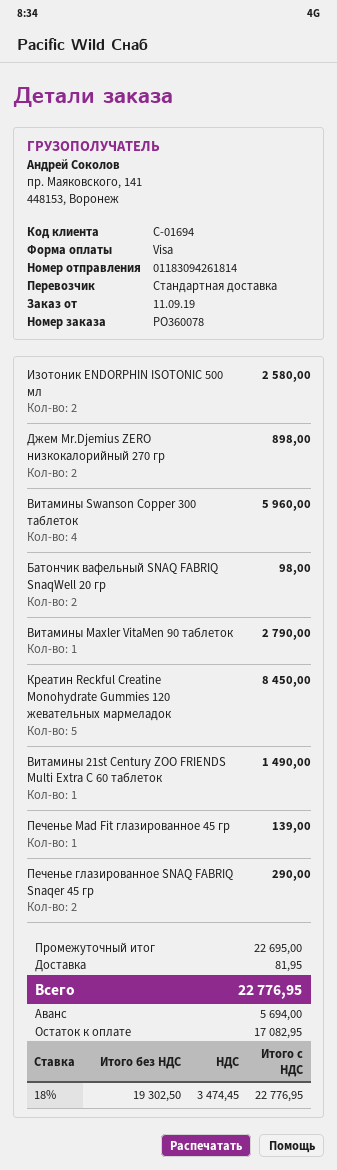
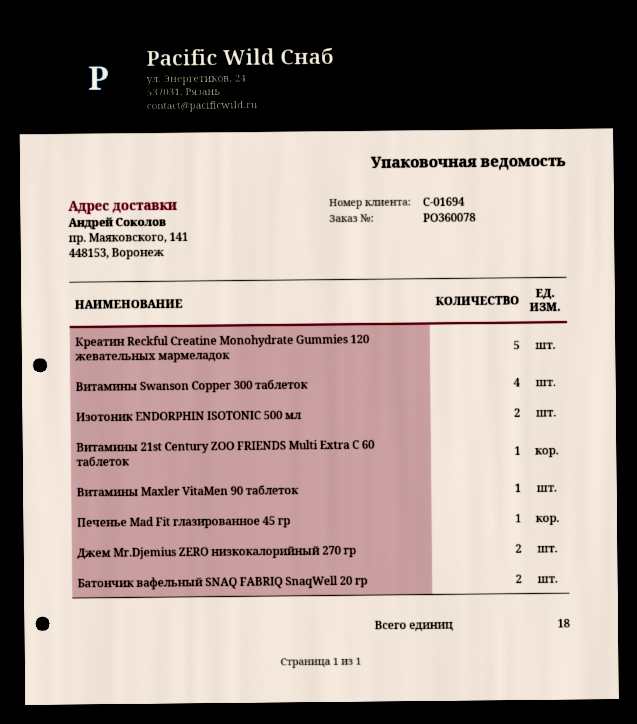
Печенье глазированное SNAQ FABRIQ Snaqer 45 гр: 2 -> none

